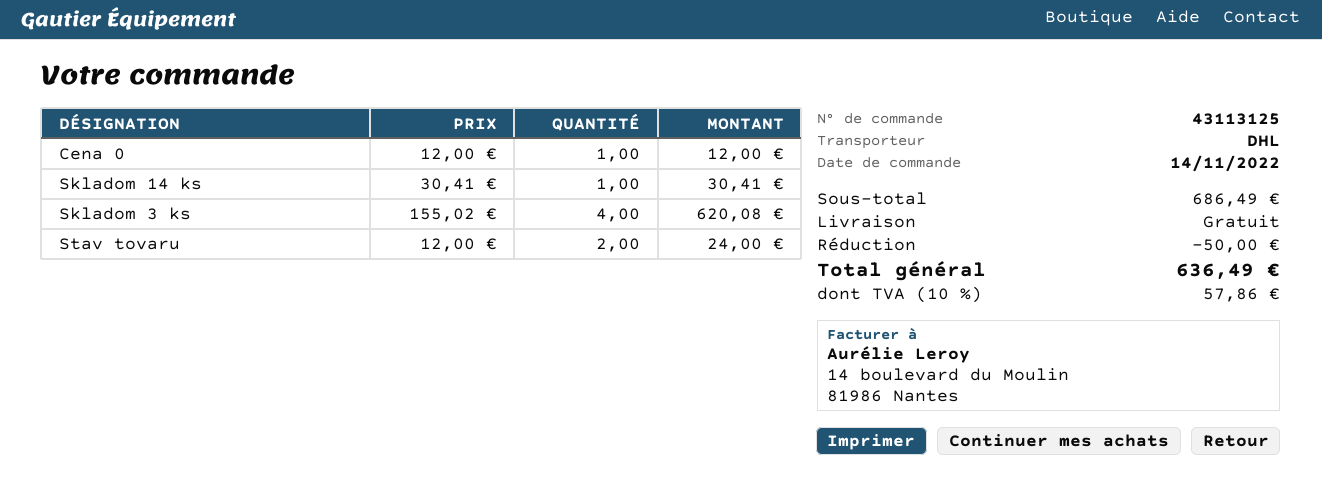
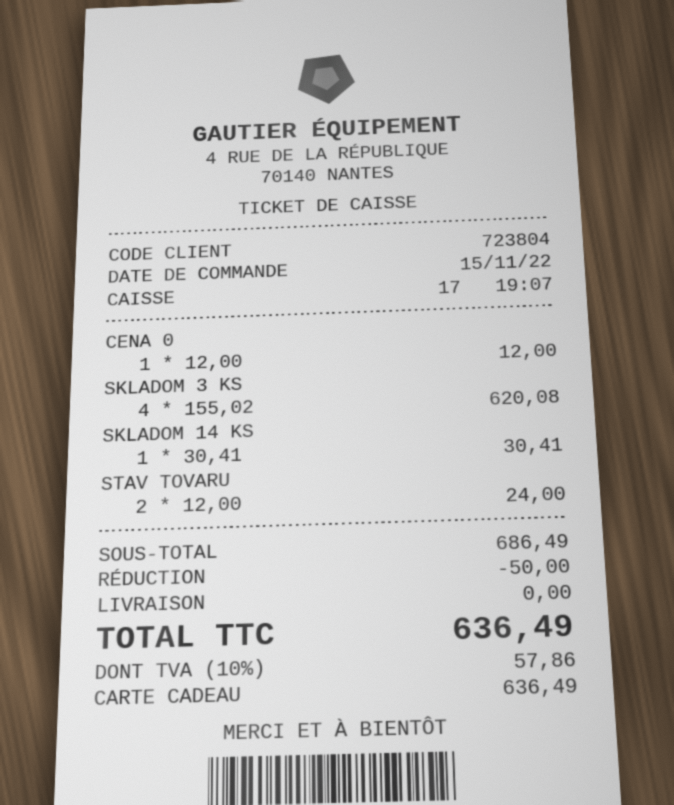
order date: 2022-11-14 -> 2022-11-15

